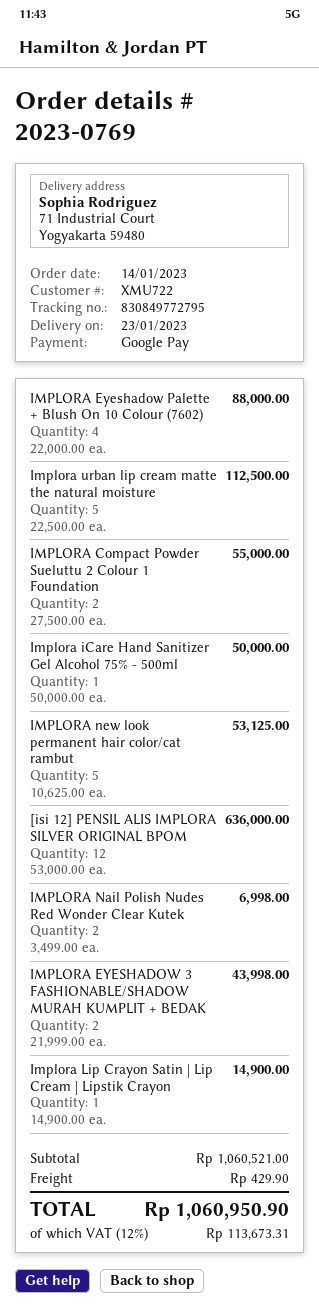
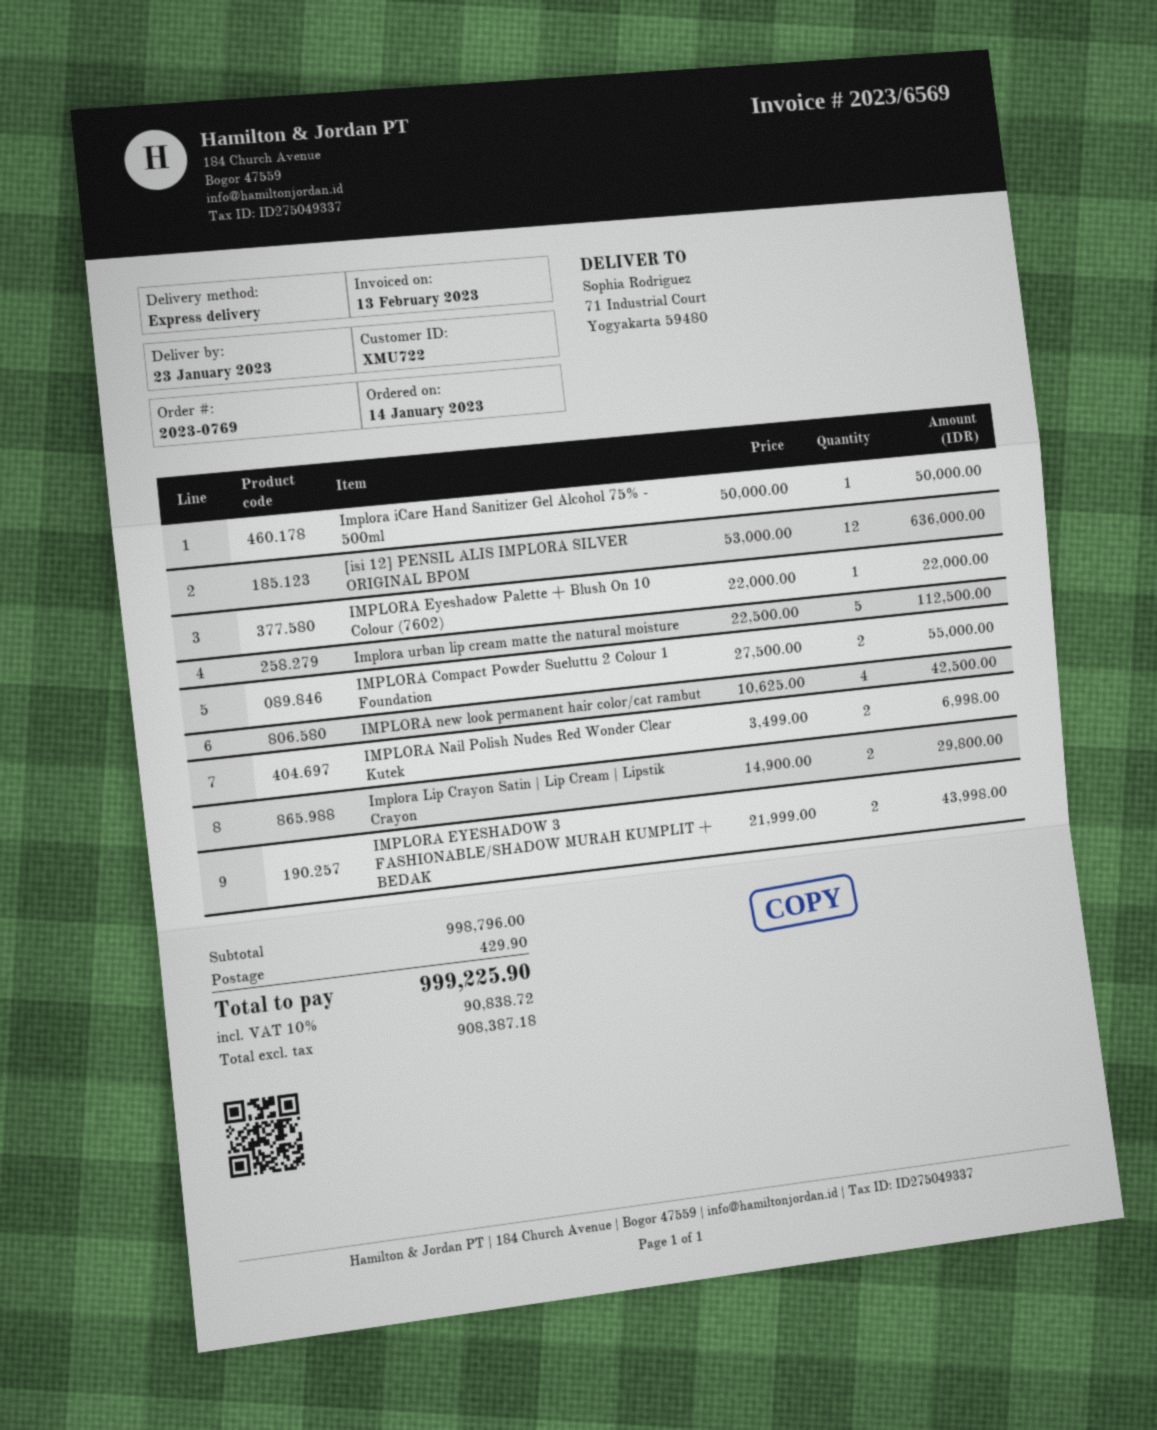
IMPLORA Eyeshadow Palette + Blush On 10 Colour (7602): 4 x 22000.00 = 88000.00 -> 1 x 22000.00 = 22000.00
IMPLORA new look permanent hair color/cat rambut: 5 x 10625.00 = 53125.00 -> 4 x 10625.00 = 42500.00
Implora Lip Crayon Satin | Lip Cream | Lipstik Crayon: 1 x 14900.00 = 14900.00 -> 2 x 14900.00 = 29800.00
subtotal: 1060521.00 -> 998796.00
tax: 12% = 113673.31 -> 10% = 90838.72
total: 1060950.90 -> 999225.90

